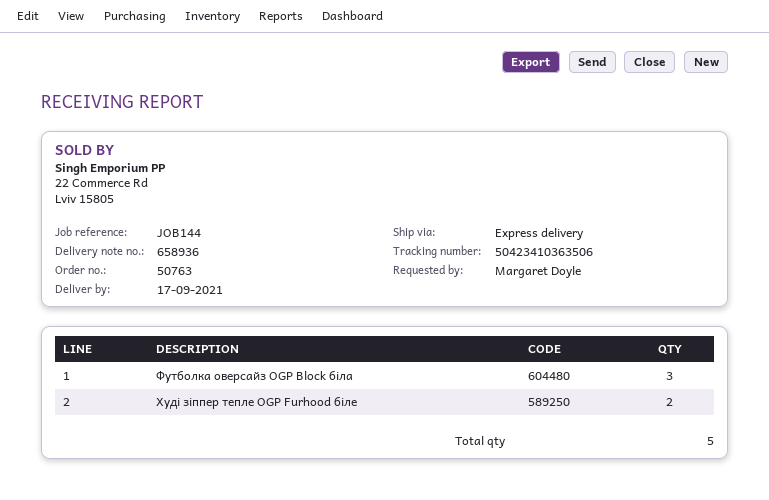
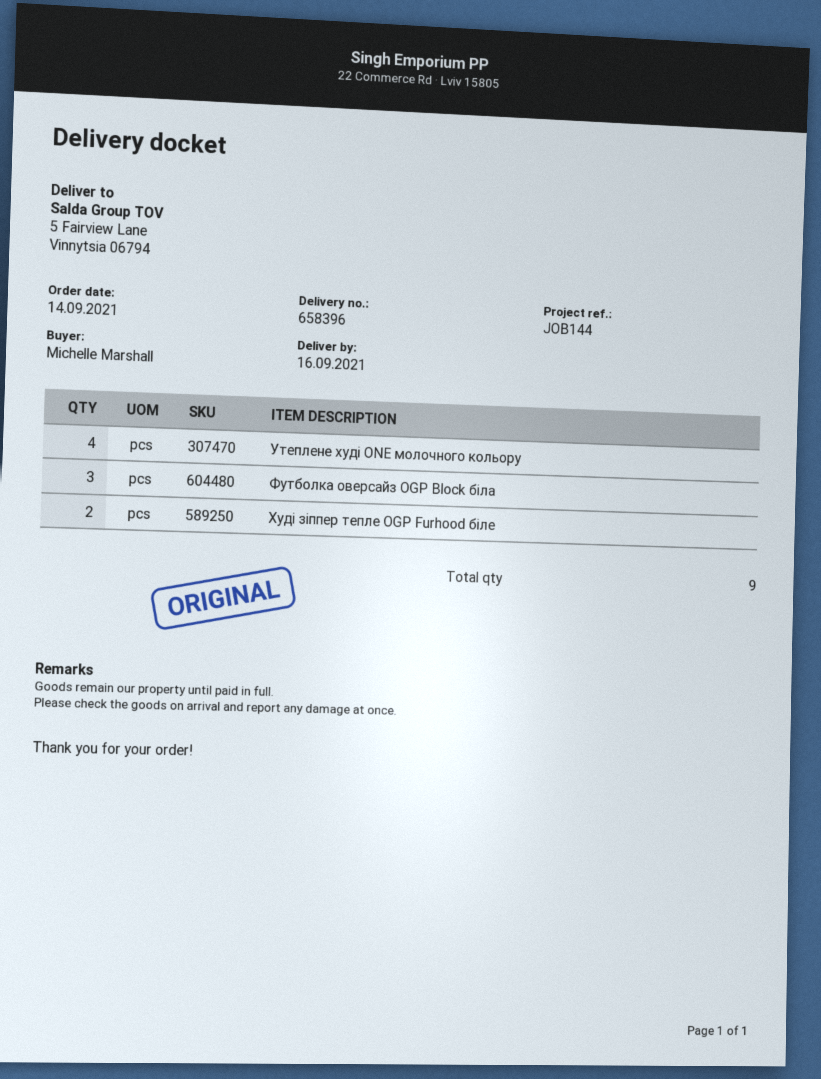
delivery note number: 658936 -> 658396
delivery date: 2021-09-17 -> 2021-09-16
ordered by: Margaret Doyle -> Michelle Marshall
Утеплене худі ONE молочного кольору: none -> 4
total quantity: 5 -> 9

